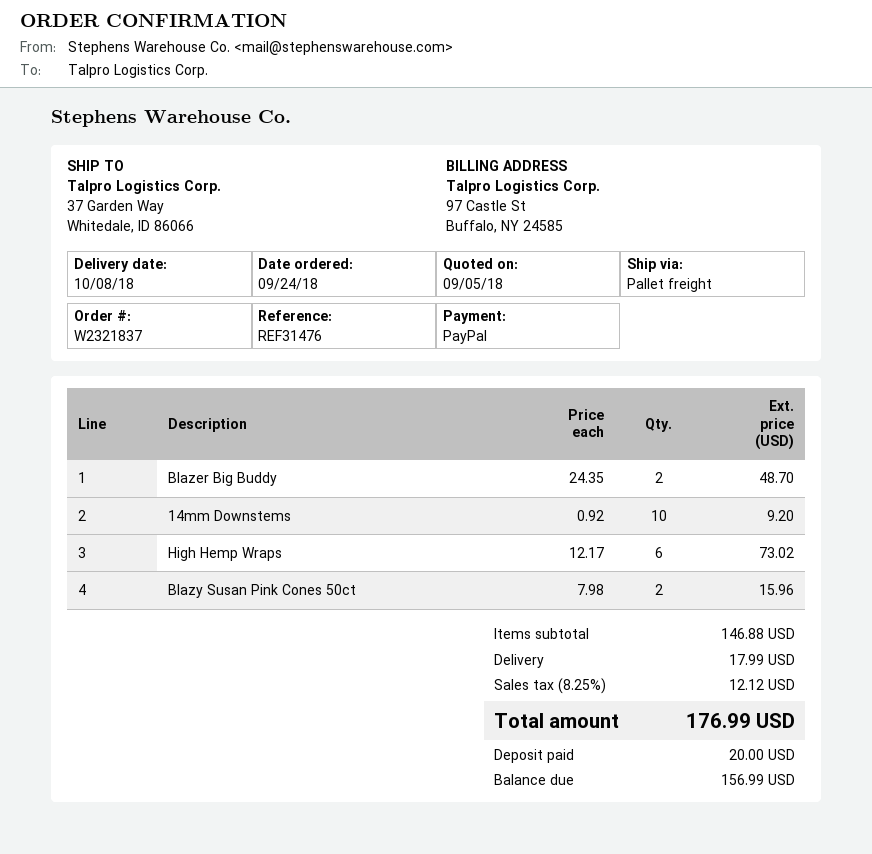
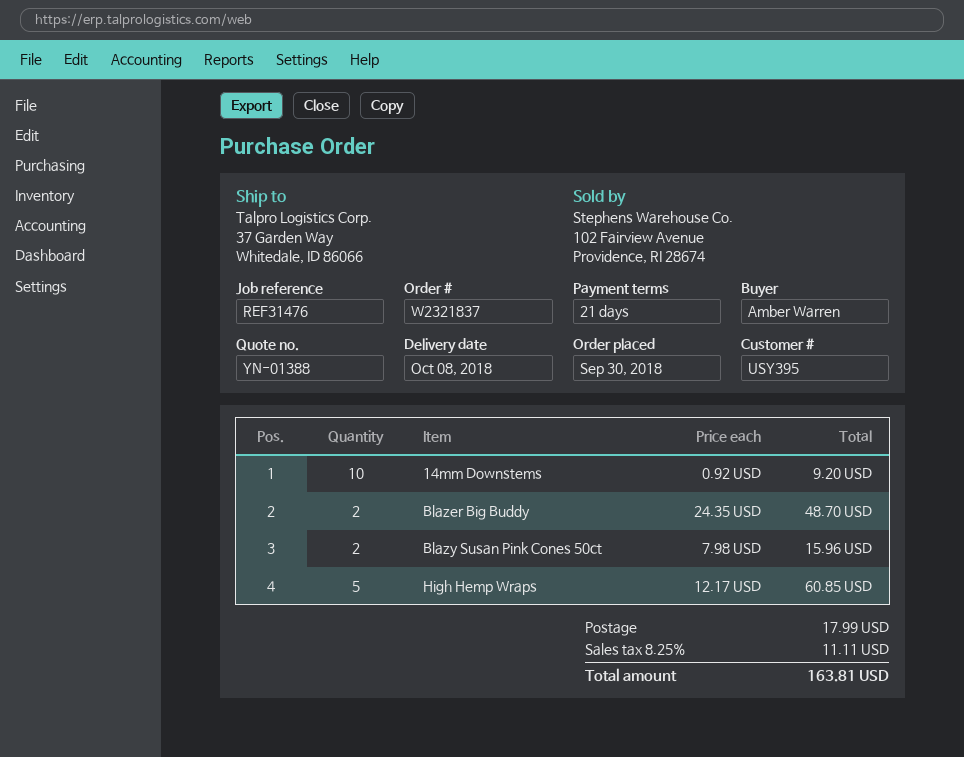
order date: 2018-09-24 -> 2018-09-30
High Hemp Wraps: 6 x 12.17 = 73.02 -> 5 x 12.17 = 60.85
tax: 8.25% = 12.12 -> 8.25% = 11.11
total: 176.99 -> 163.81

